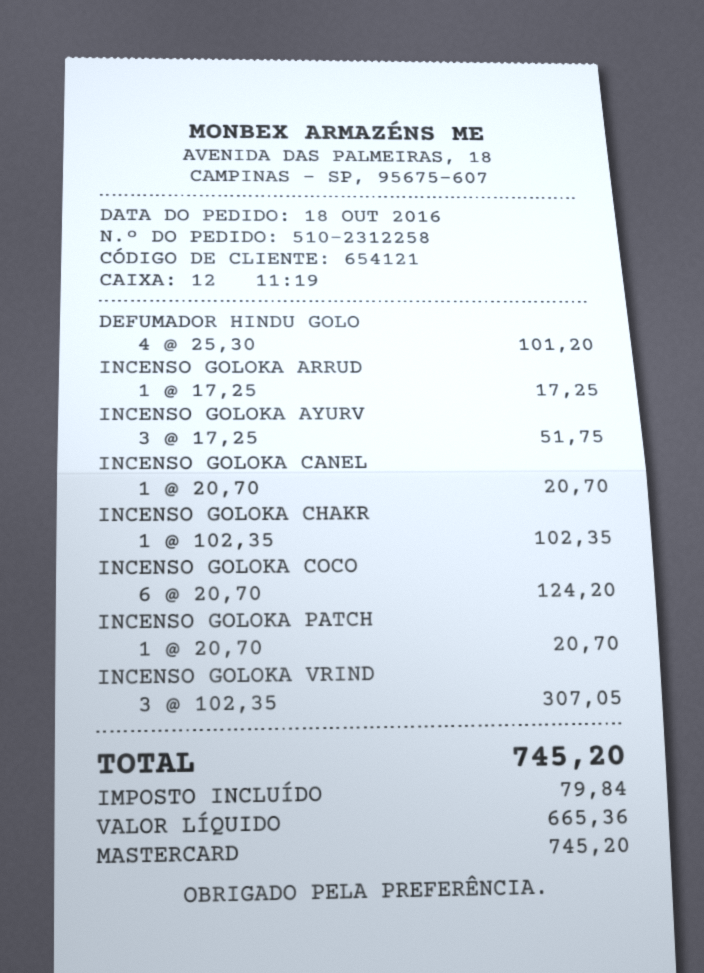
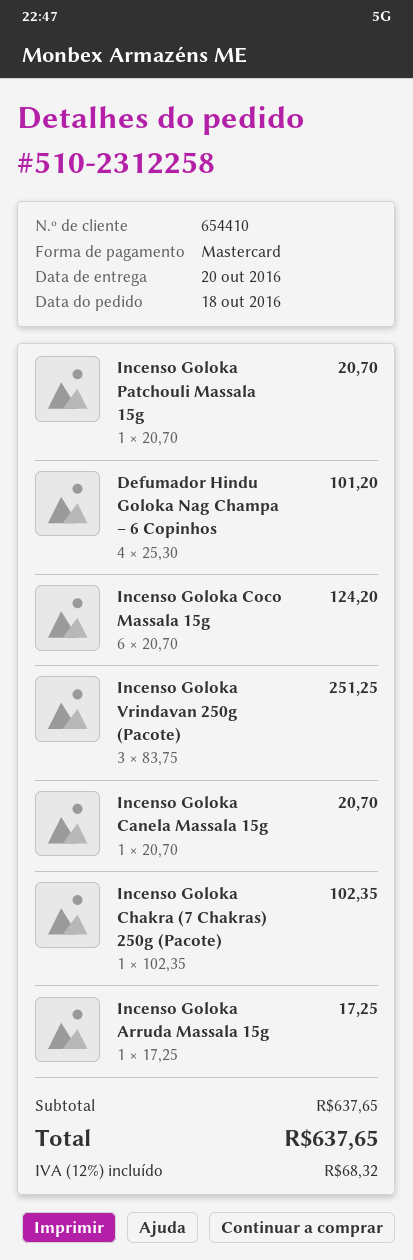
customer number: 654121 -> 654410
INCENSO GOLOKA AYURV: 3 x 17.25 = 51.75 -> none
INCENSO GOLOKA VRIND: 3 x 102.35 = 307.05 -> 3 x 83.75 = 251.25
tax: 79.84 -> 68.32
total: 745.20 -> 637.65

